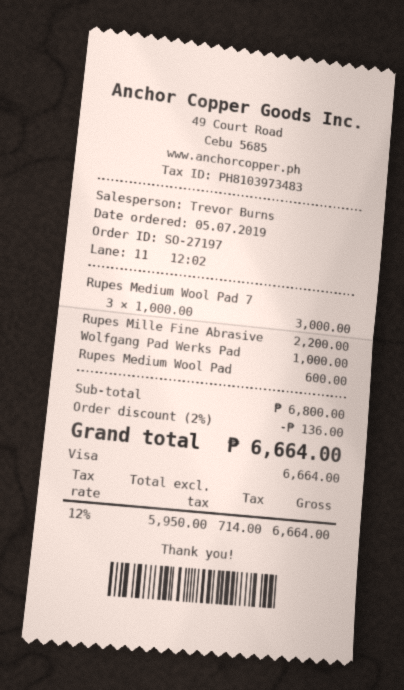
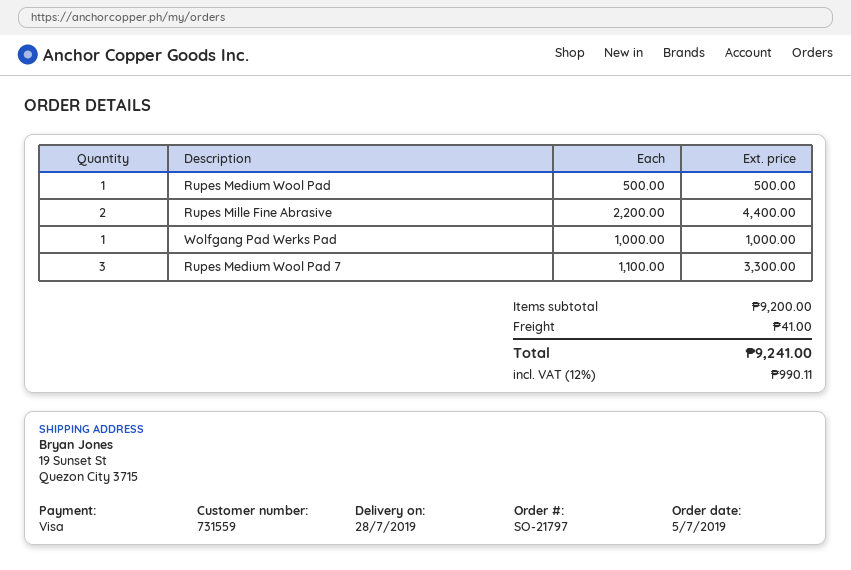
order number: SO-27197 -> SO-21797
Rupes Medium Wool Pad 7: 3 x 1000.00 = 3000.00 -> 3 x 1100.00 = 3300.00
Rupes Mille Fine Abrasive: 1 x 2200.00 = 2200.00 -> 2 x 2200.00 = 4400.00
Rupes Medium Wool Pad: 1 x 600.00 = 600.00 -> 1 x 500.00 = 500.00
subtotal: 6800.00 -> 9200.00
discount: 2% = 136.00 -> none
shipping: none -> 41.00
tax: 12% = 714.00 -> 12% = 990.11
total: 6664.00 -> 9241.00

